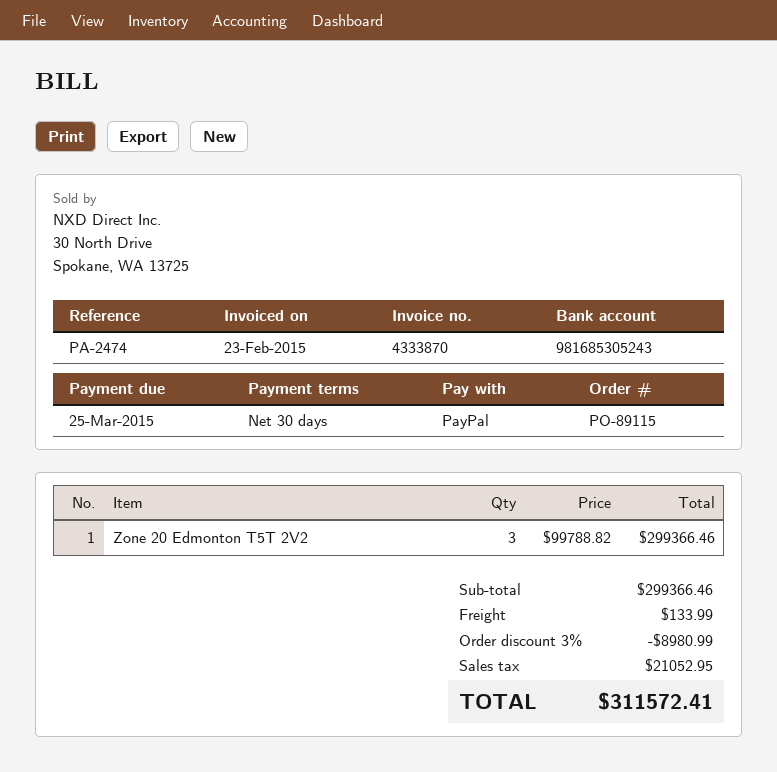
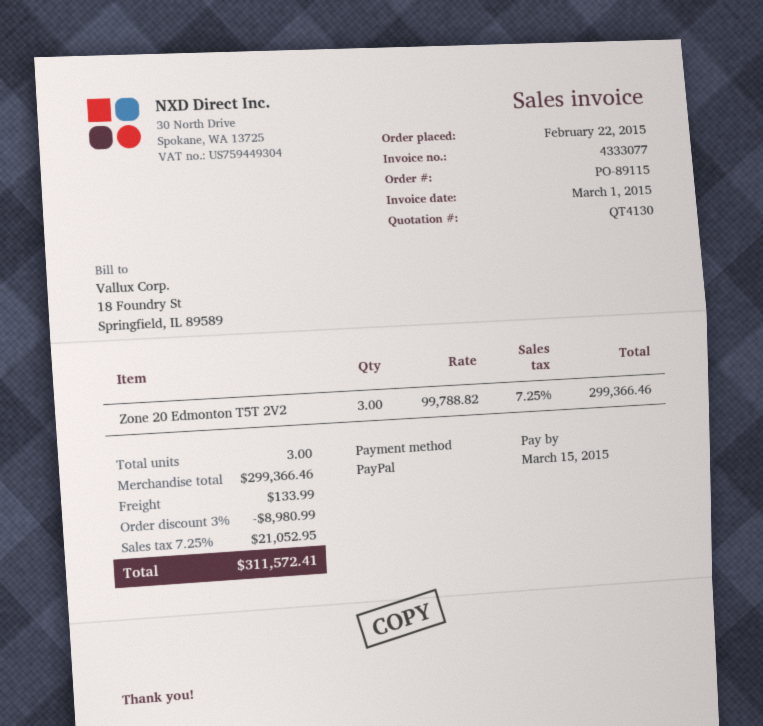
invoice number: 4333870 -> 4333077
invoice date: 2015-02-23 -> 2015-03-01
due date: 2015-03-25 -> 2015-03-15

